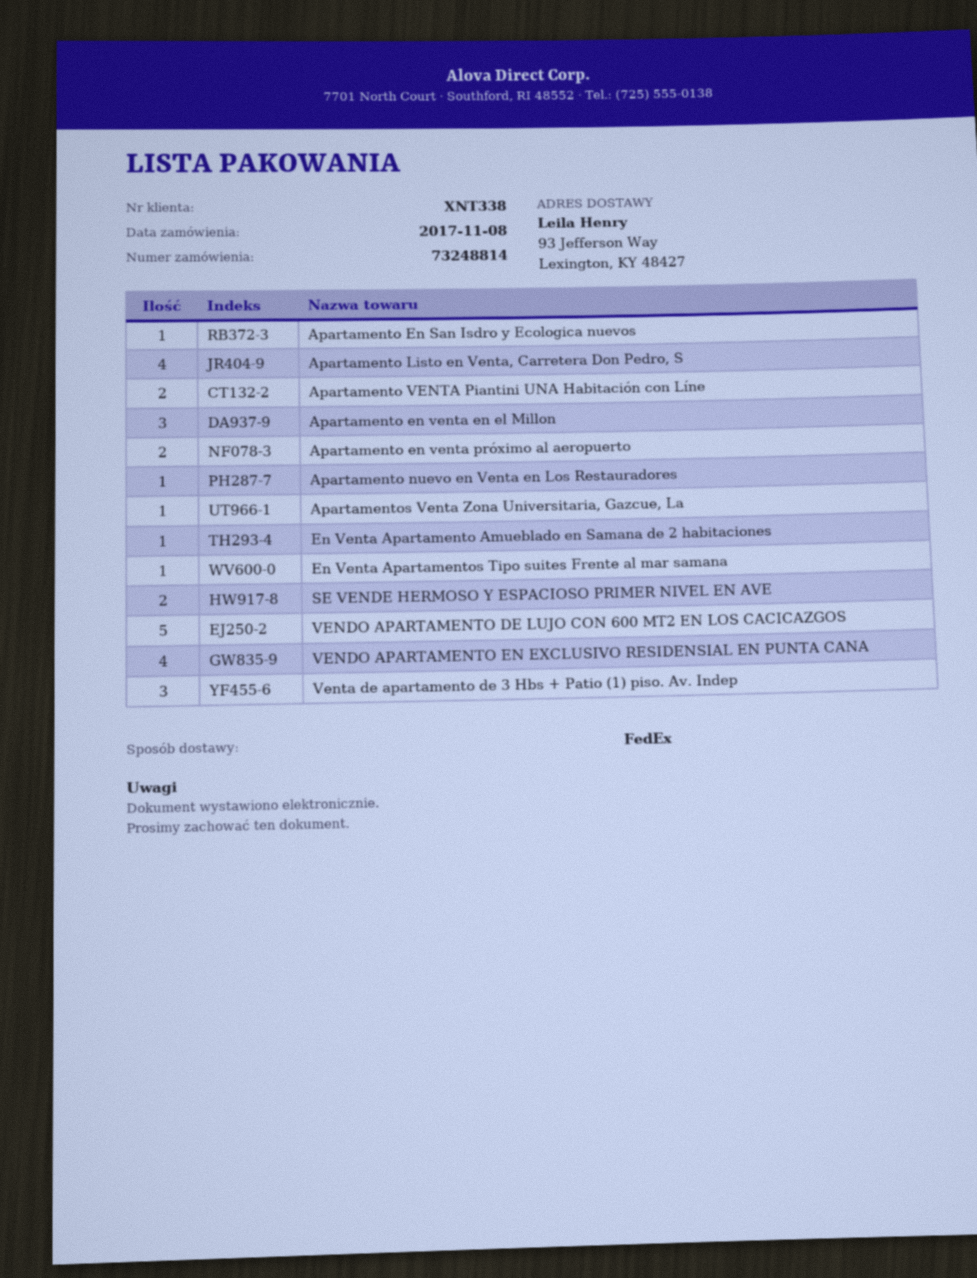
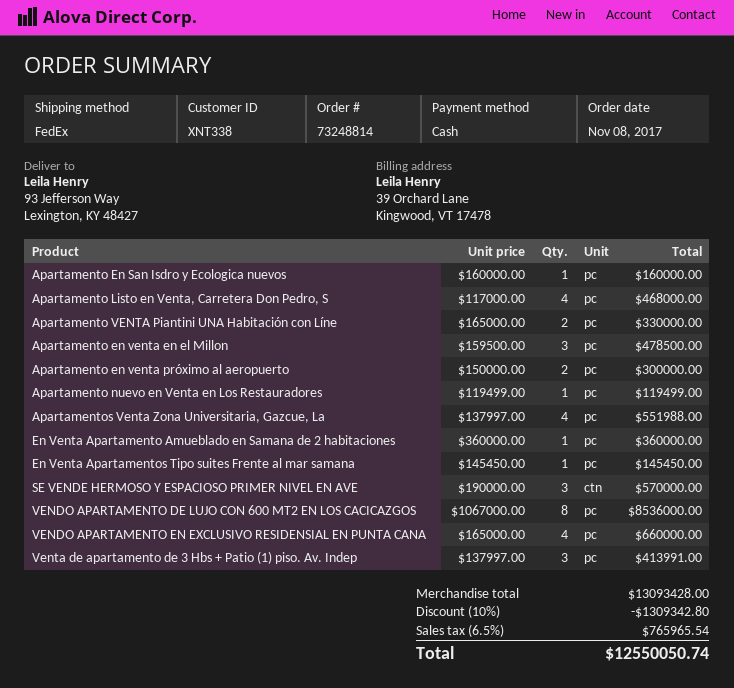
Apartamentos Venta Zona Universitaria, Gazcue, La: 1 -> 4
SE VENDE HERMOSO Y ESPACIOSO PRIMER NIVEL EN AVE: 2 -> 3
VENDO APARTAMENTO DE LUJO CON 600 MT2 EN LOS CACICAZGOS: 5 -> 8

